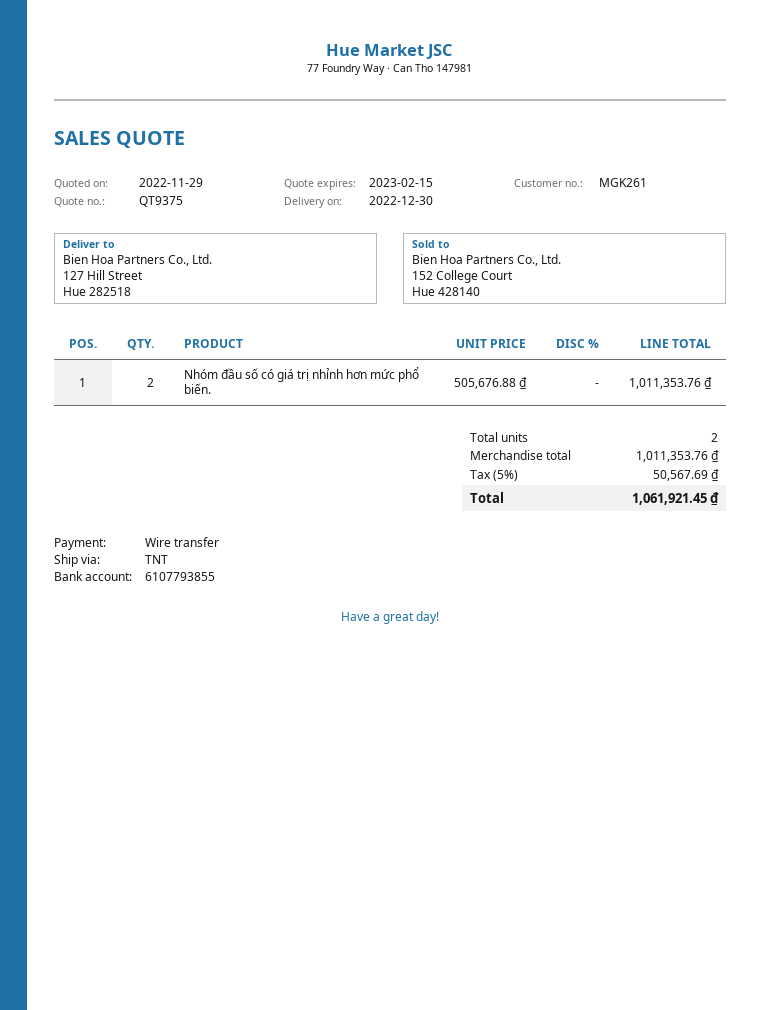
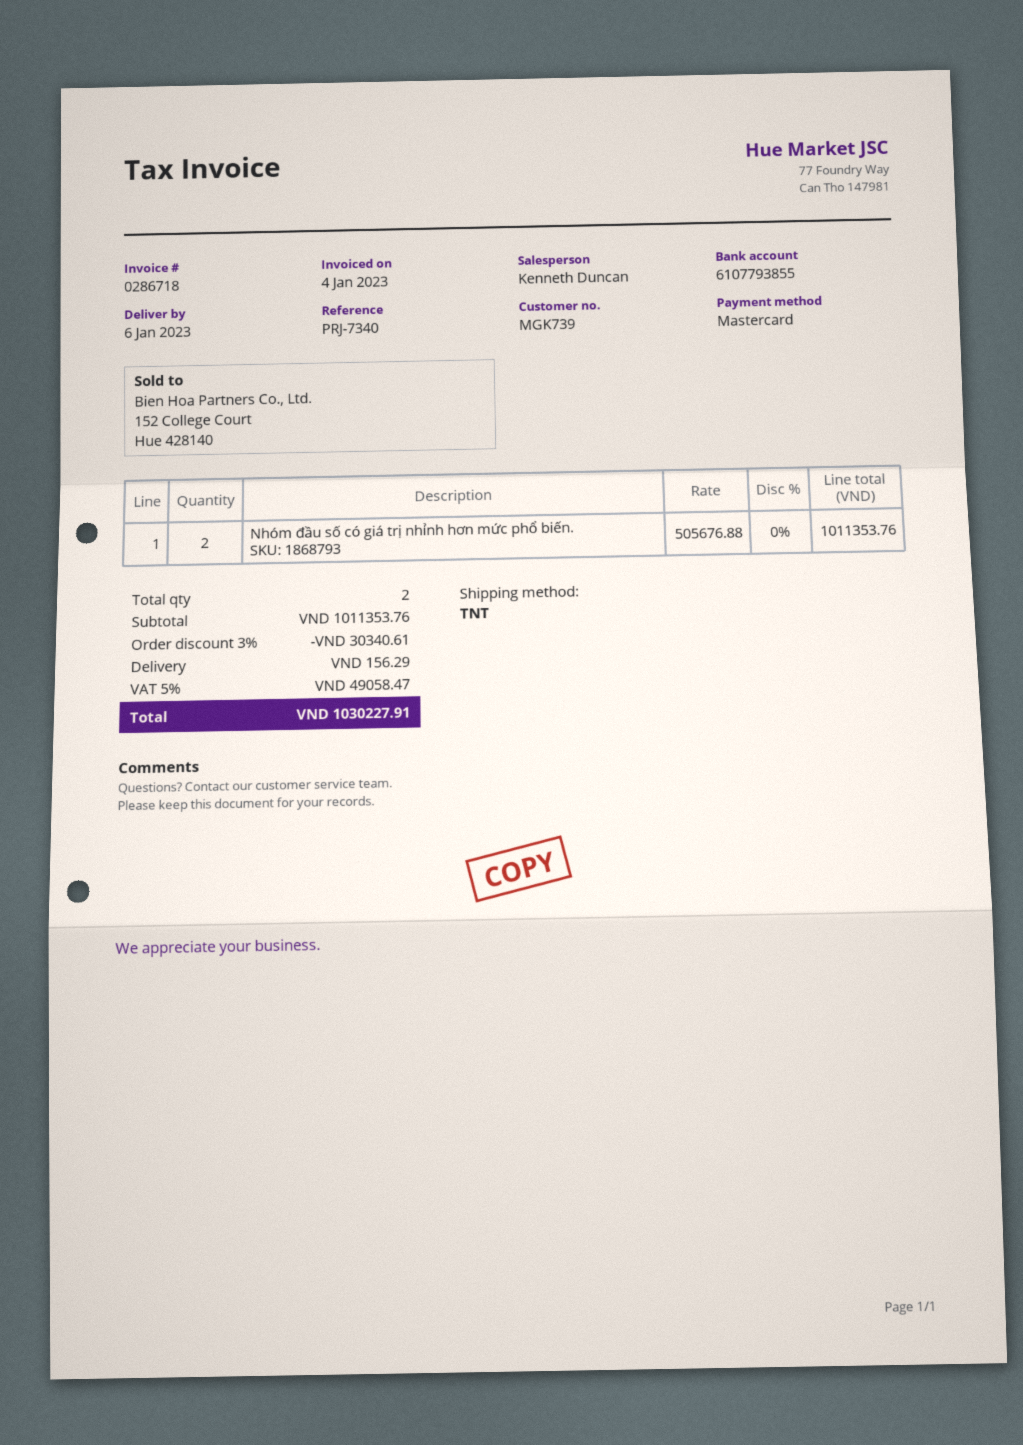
delivery date: 2022-12-30 -> 2023-01-06
customer number: MGK261 -> MGK739
payment method: bank transfer -> Mastercard
discount: none -> 3% = 30340.61
shipping: none -> 156.29
tax: 5% = 50567.69 -> 5% = 49058.47
total: 1061921.45 -> 1030227.91

